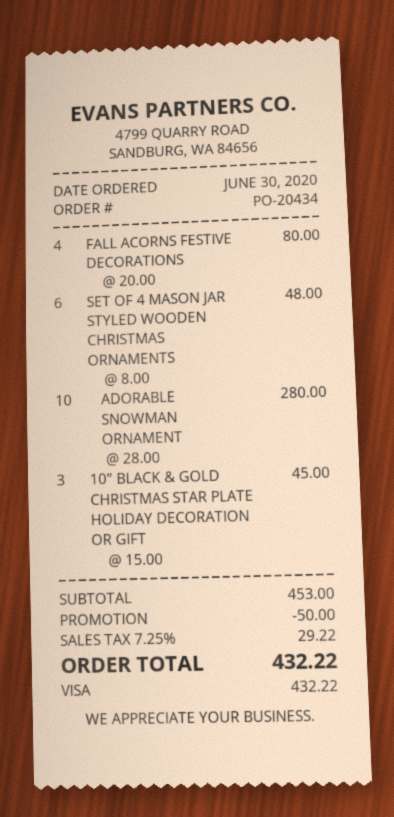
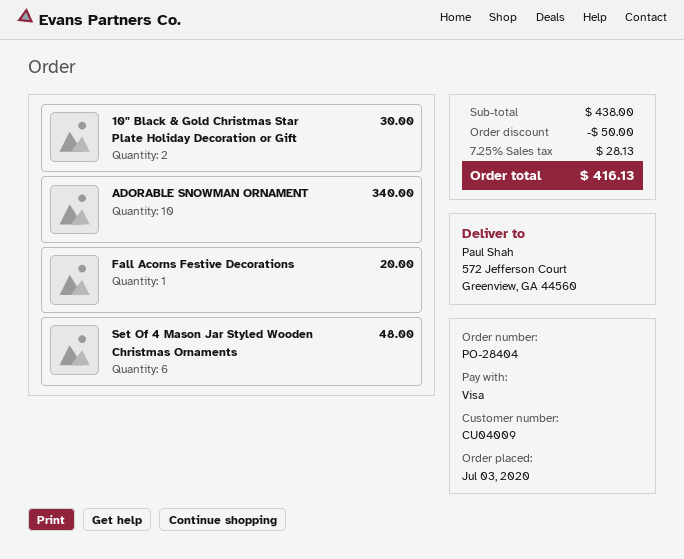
order number: PO-20434 -> PO-28404
order date: 2020-06-30 -> 2020-07-03
FALL ACORNS FESTIVE DECORATIONS: 4 for 80.00 -> 1 for 20.00
ADORABLE SNOWMAN ORNAMENT: 10 for 280.00 -> 10 for 340.00
10" BLACK & GOLD CHRISTMAS STAR PLATE HOLIDAY DECORATION OR GIFT: 3 for 45.00 -> 2 for 30.00
subtotal: 453.00 -> 438.00
tax: 7.25% = 29.22 -> 7.25% = 28.13
total: 432.22 -> 416.13

